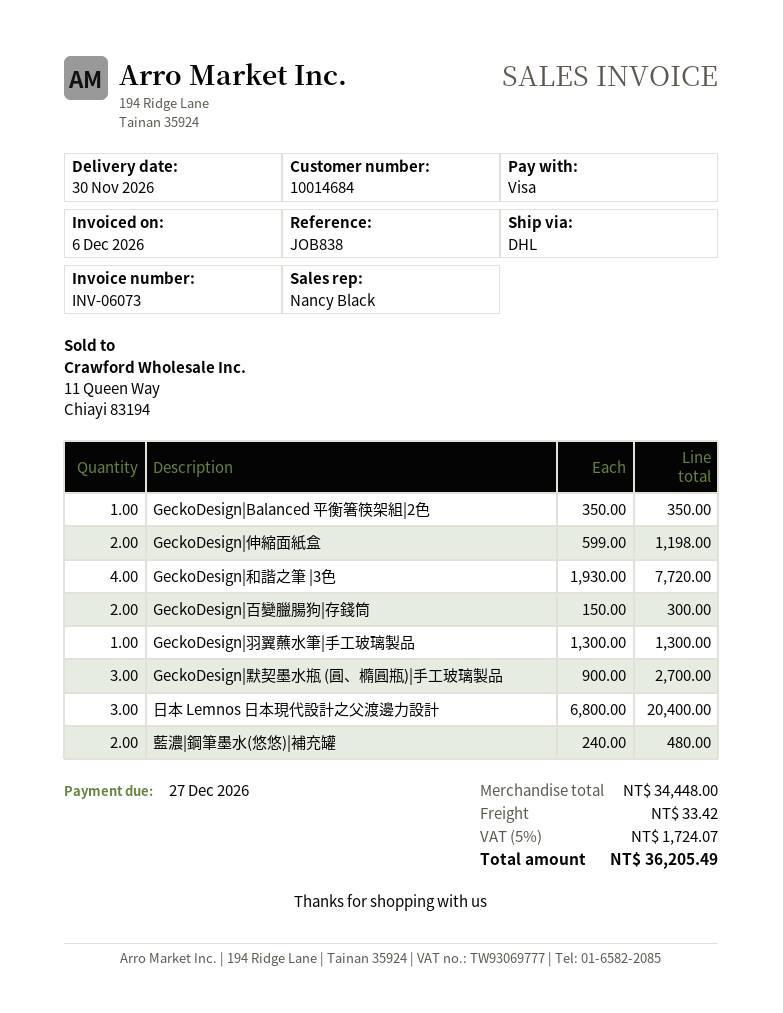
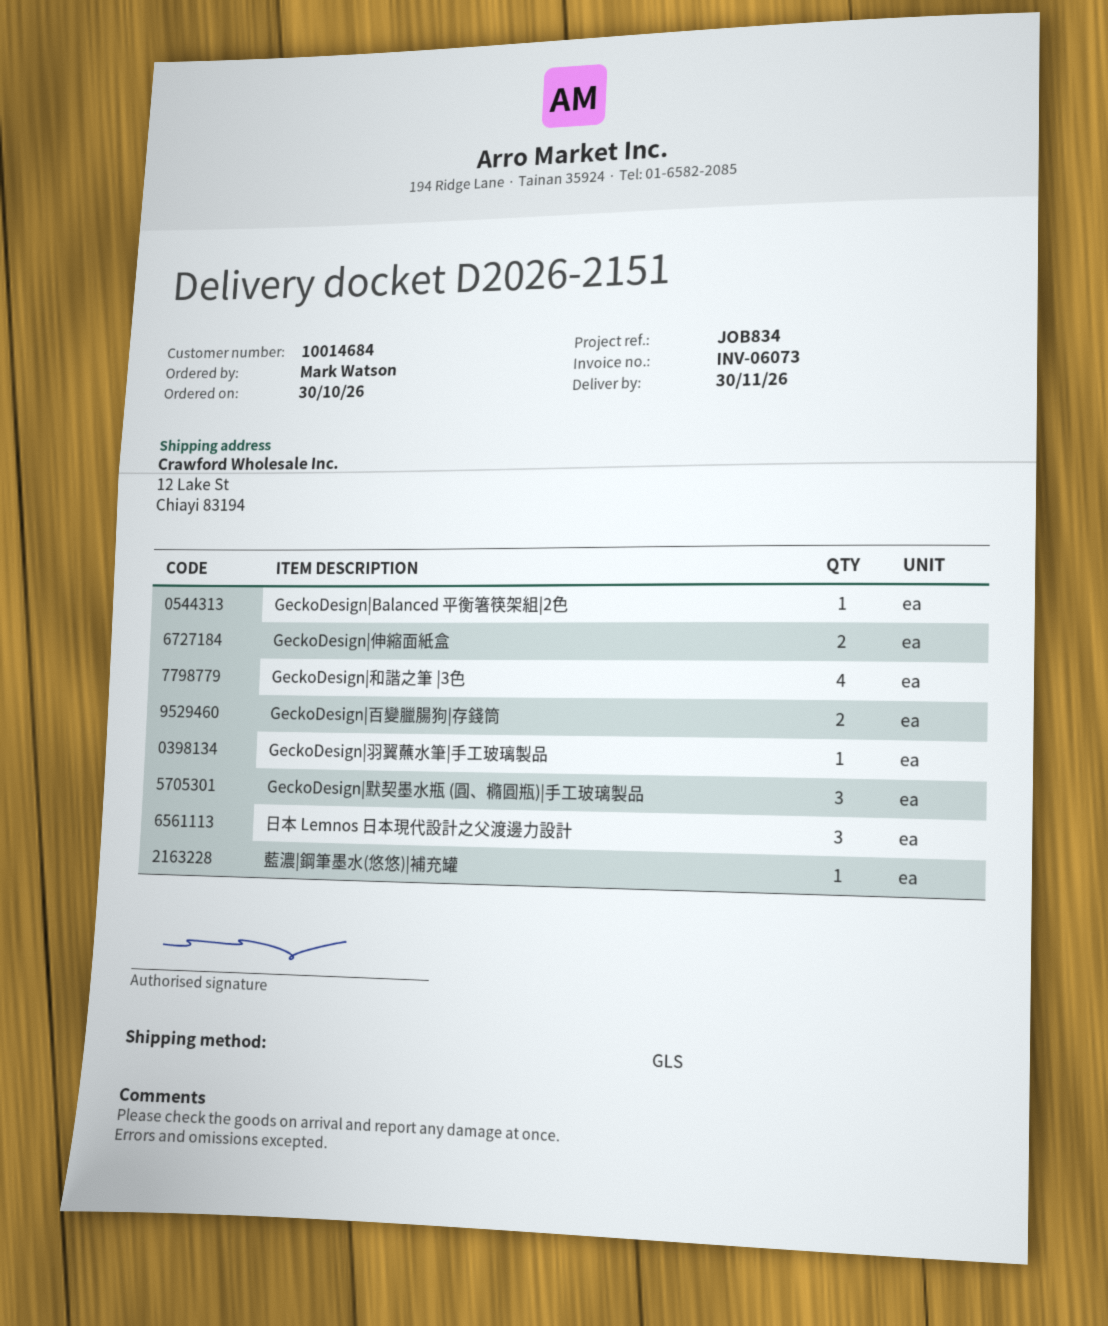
reference: JOB838 -> JOB834
shipping method: DHL -> GLS
藍濃|鋼筆墨水(悠悠)|補充罐: 2 -> 1

